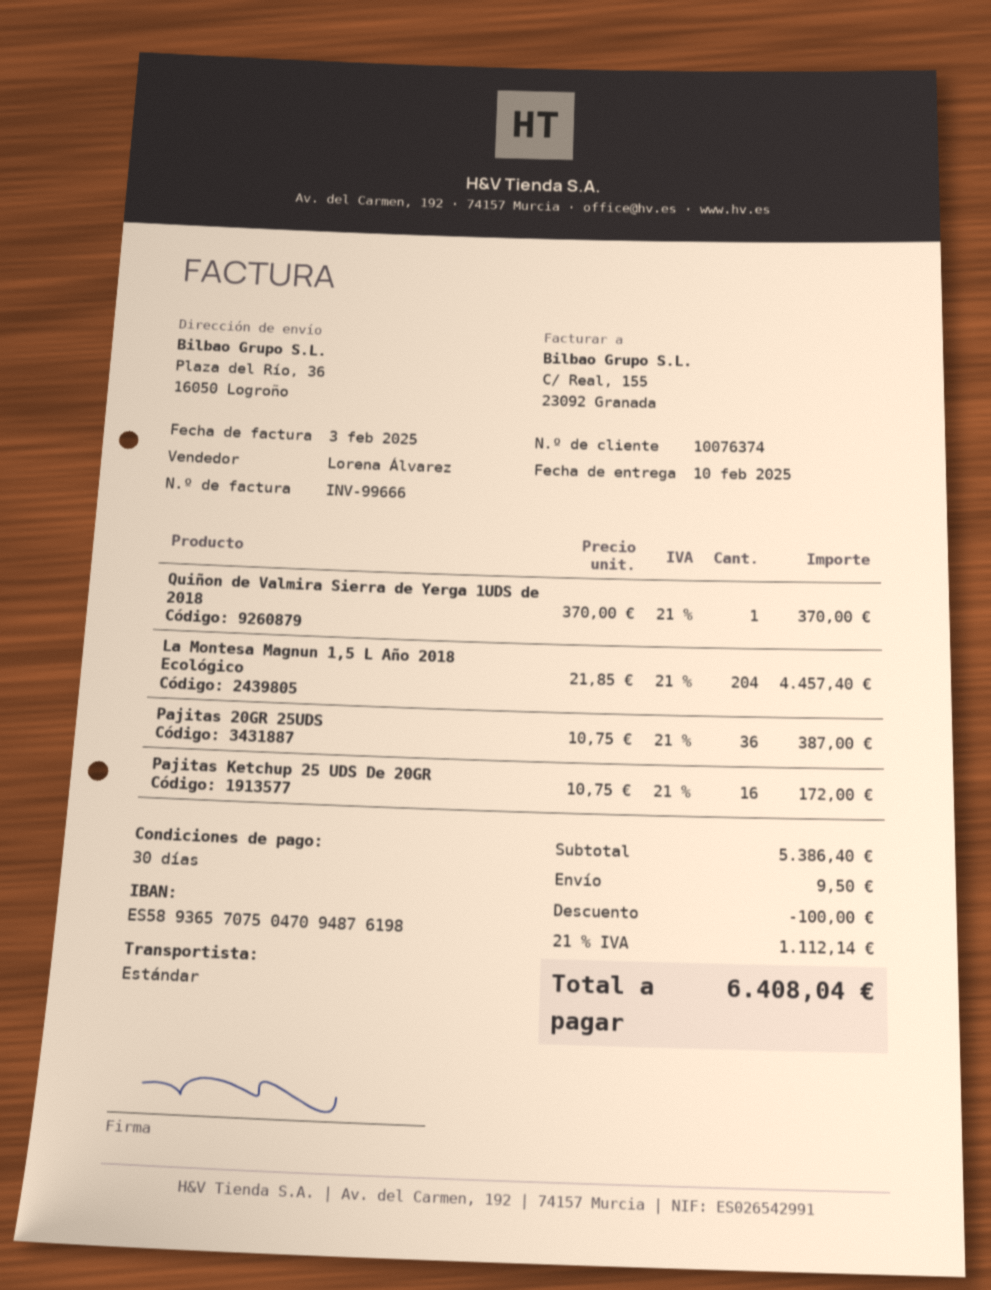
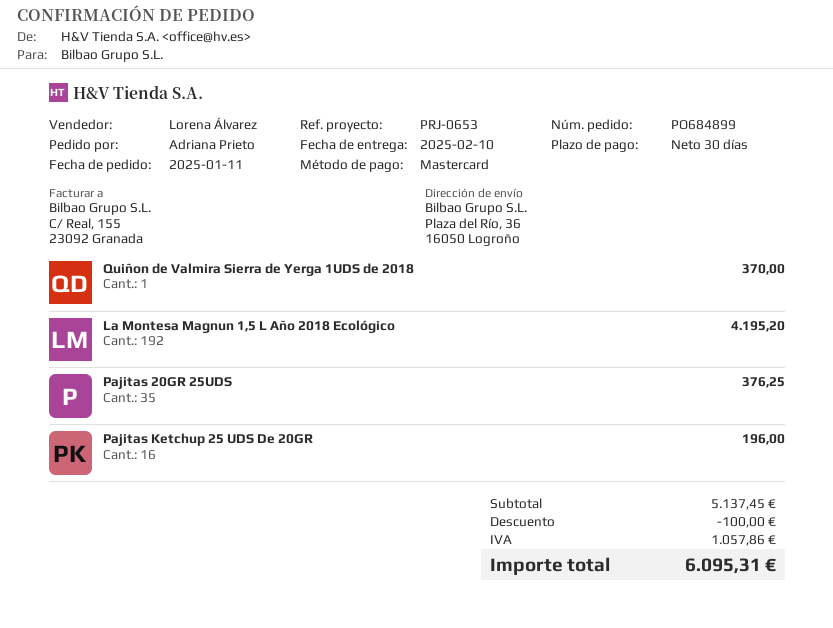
La Montesa Magnun 1,5 L Año 2018 Ecológico: 204 for 4457.40 -> 192 for 4195.20
Pajitas 20GR 25UDS: 36 for 387.00 -> 35 for 376.25
Pajitas Ketchup 25 UDS De 20GR: 16 for 172.00 -> 16 for 196.00
subtotal: 5386.40 -> 5137.45
shipping: 9.50 -> none
tax: 1112.14 -> 1057.86
total: 6408.04 -> 6095.31

